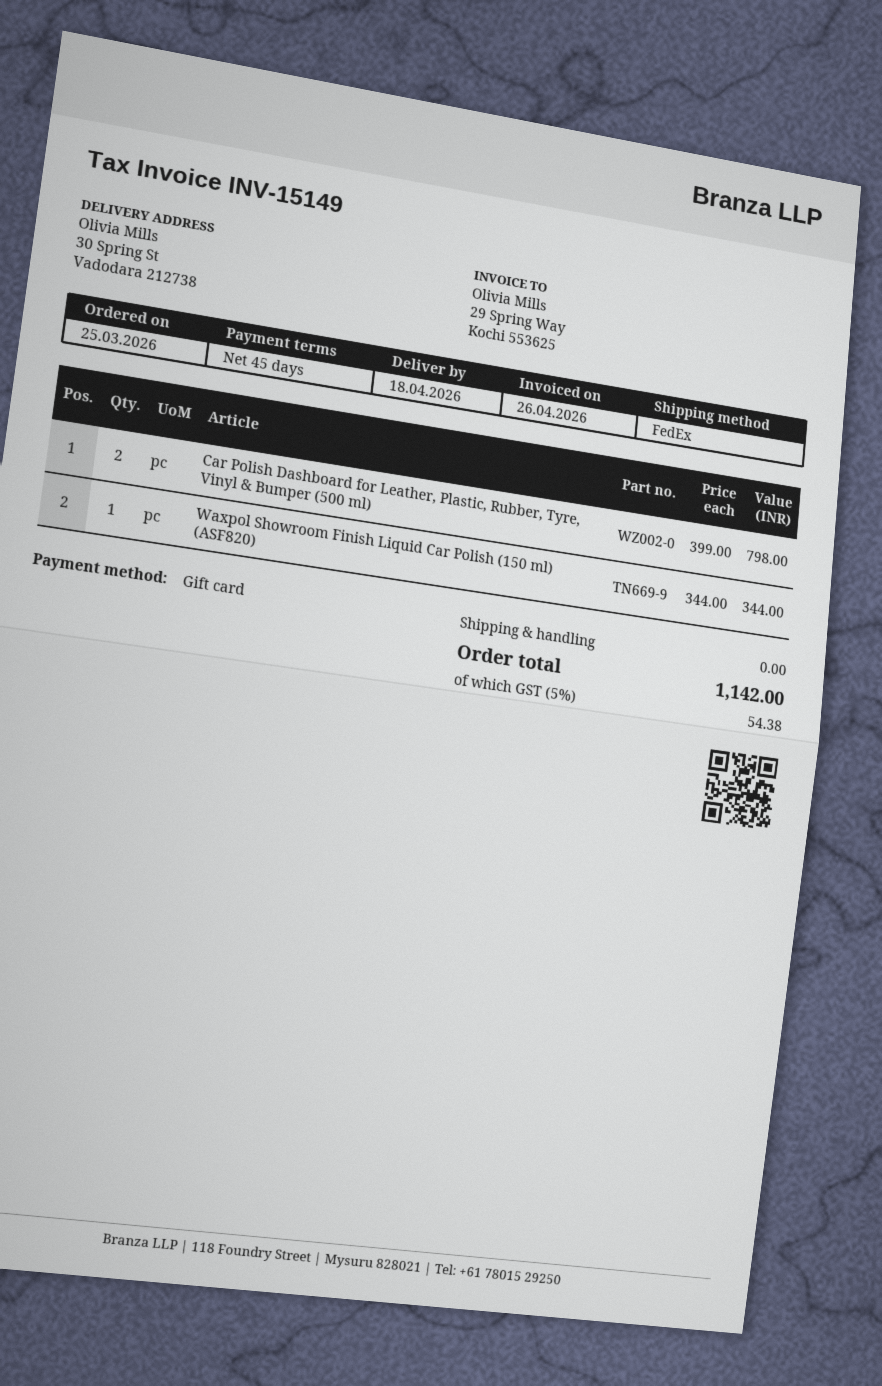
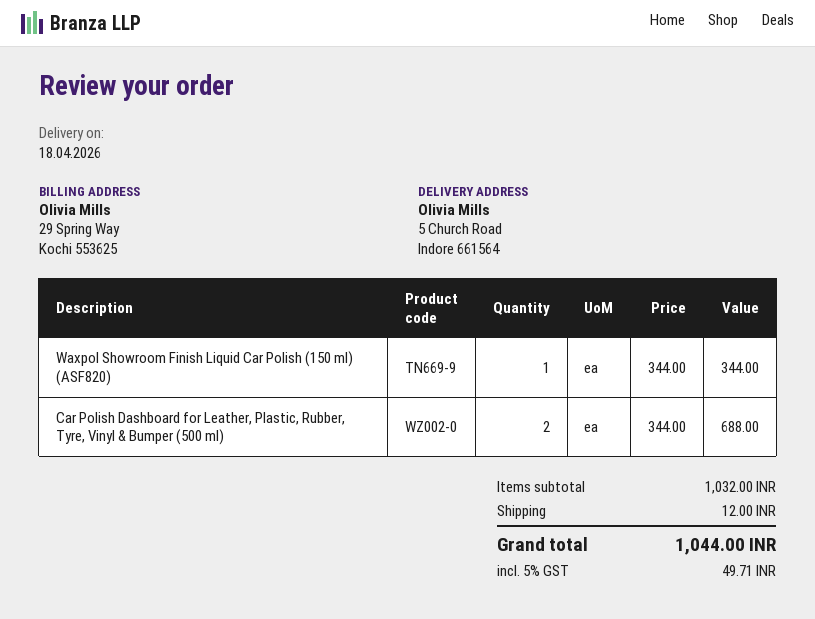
ship to: 30 Spring St, Vadodara 212738 -> 5 Church Road, Indore 661564
Car Polish Dashboard for Leather, Plastic, Rubber, Tyre, Vinyl & Bumper (500 ml): 2 x 399.00 = 798.00 -> 2 x 344.00 = 688.00
shipping: 0.00 -> 12.00
tax: 5% = 54.38 -> 5% = 49.71
total: 1142.00 -> 1044.00

